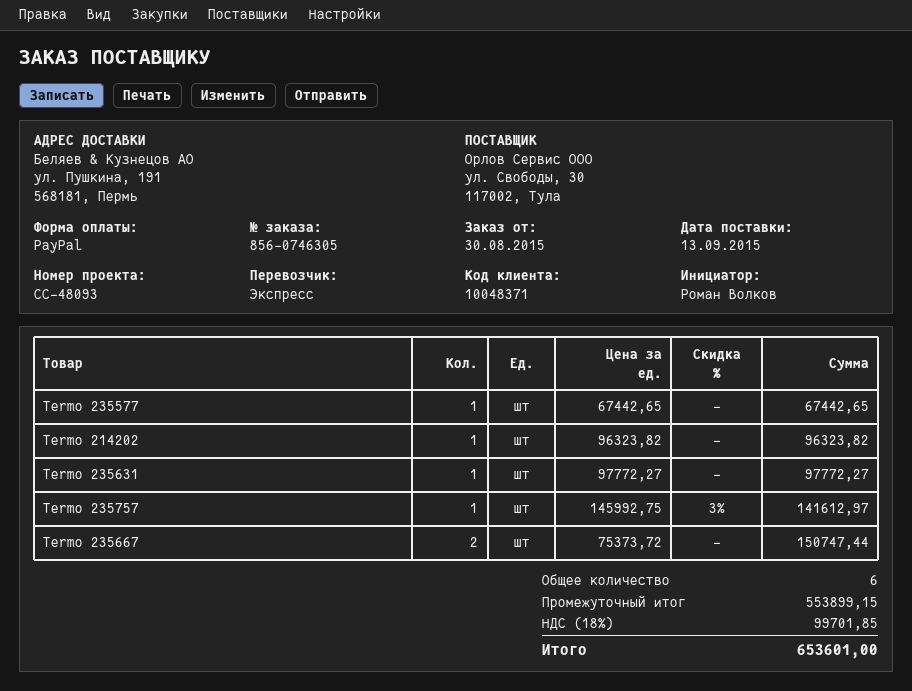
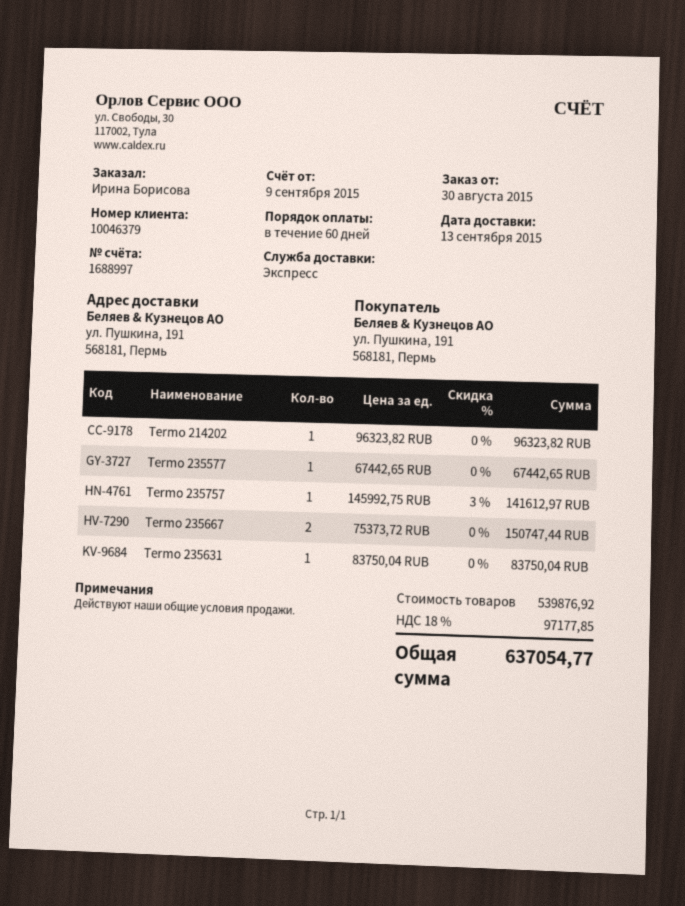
customer number: 10048371 -> 10046379
ordered by: Роман Волков -> Ирина Борисова
Termo 235631: 1 x 97772.27 = 97772.27 -> 1 x 83750.04 = 83750.04
subtotal: 553899.15 -> 539876.92
tax: 18% = 99701.85 -> 18% = 97177.85
total: 653601.00 -> 637054.77

